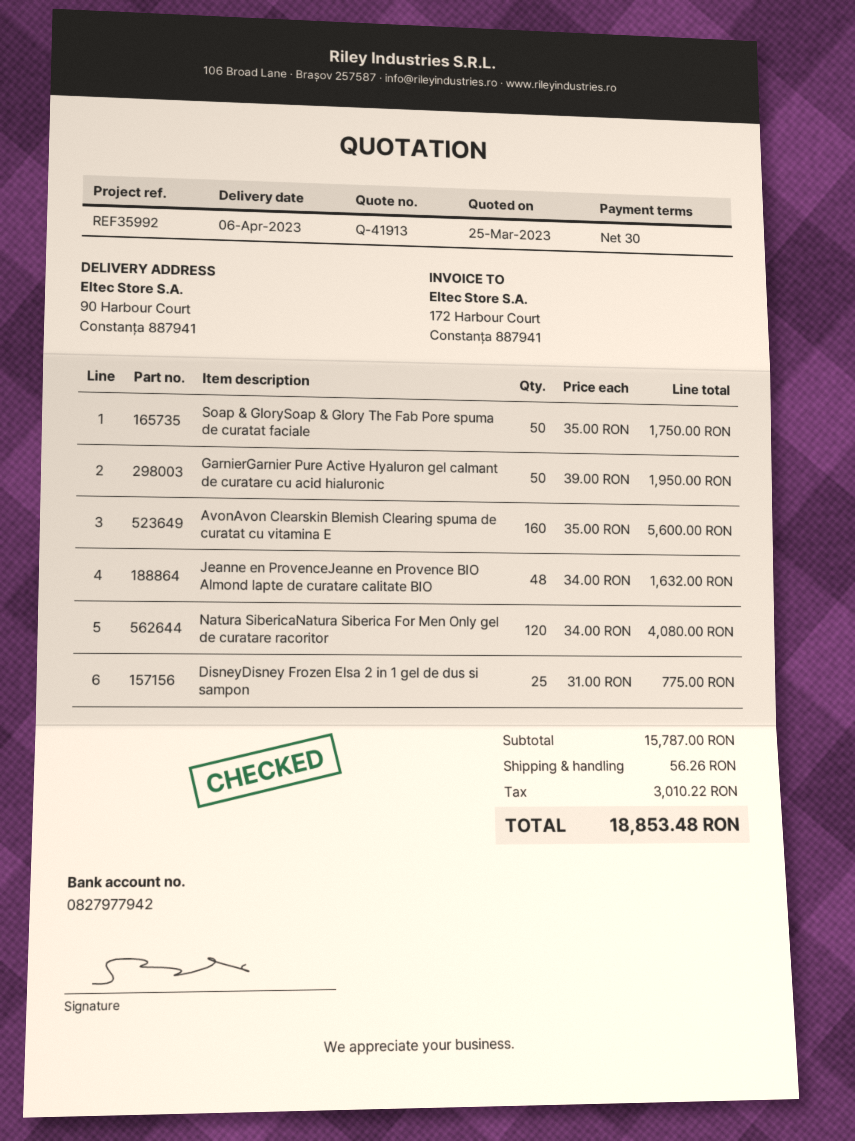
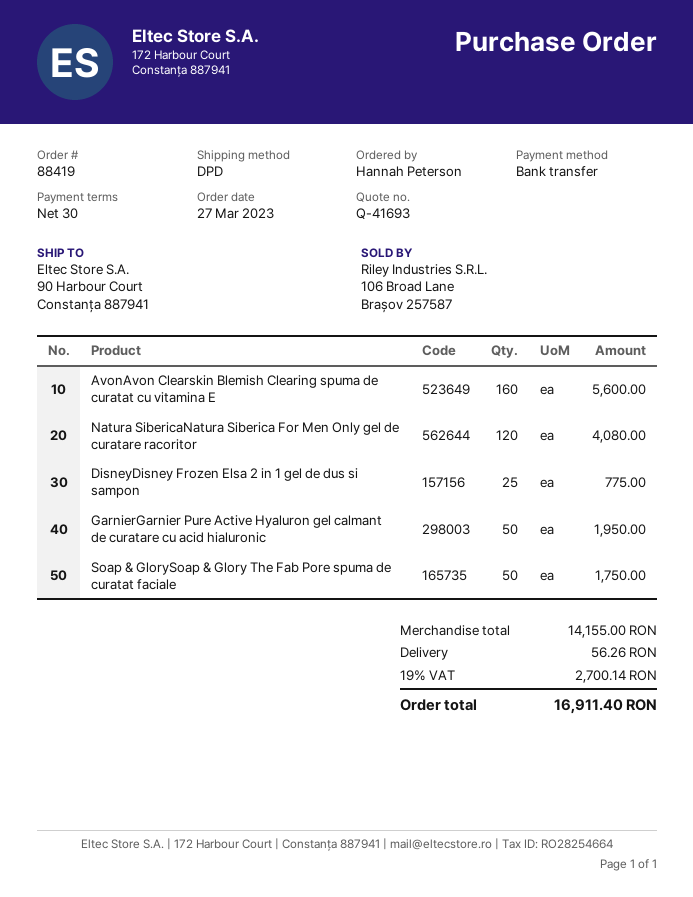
quote number: Q-41913 -> Q-41693
Jeanne en ProvenceJeanne en Provence BIO Almond lapte de curatare calitate BIO: 48 for 1632.00 -> none
subtotal: 15787.00 -> 14155.00
tax: 3010.22 -> 2700.14
total: 18853.48 -> 16911.40

